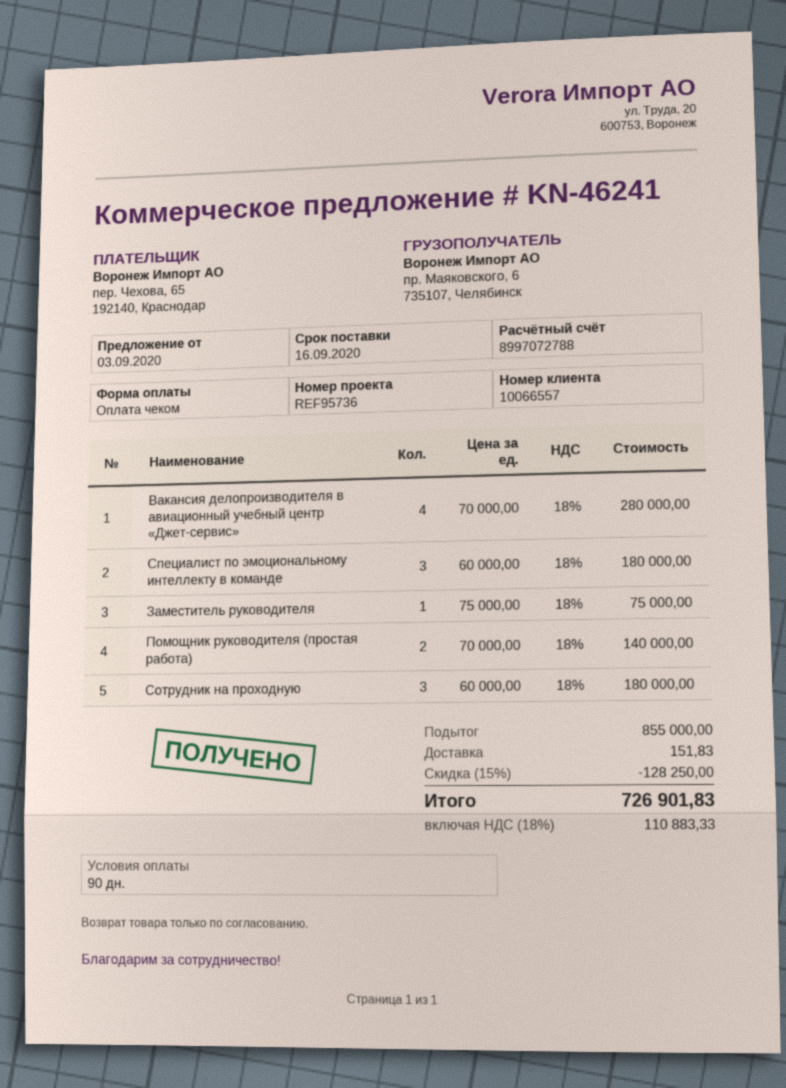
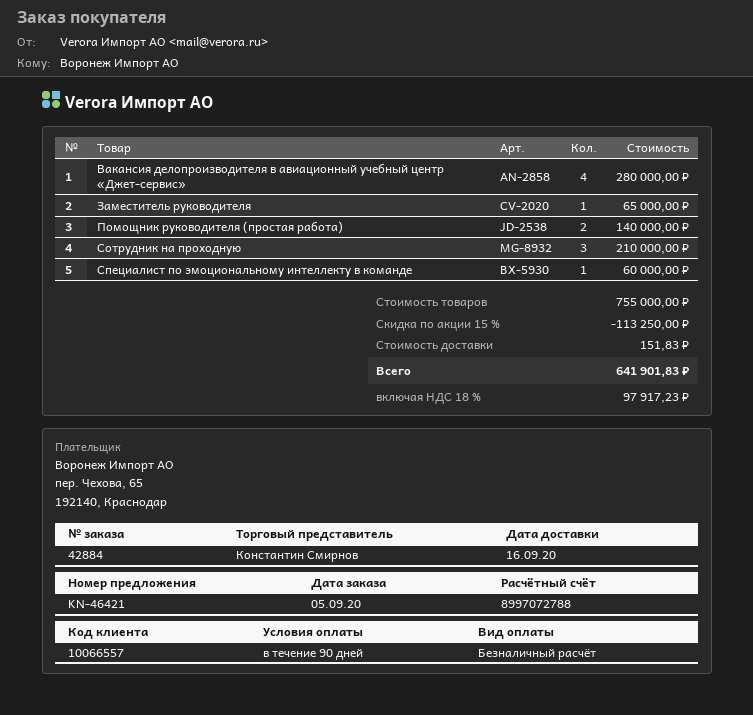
quote number: KN-46241 -> KN-46421
payment method: cheque -> bank transfer
Специалист по эмоциональному интеллекту в команде: 3 for 180000.00 -> 1 for 60000.00
Заместитель руководителя: 1 for 75000.00 -> 1 for 65000.00
Сотрудник на проходную: 3 for 180000.00 -> 3 for 210000.00
subtotal: 855000.00 -> 755000.00
discount: 15% = 128250.00 -> 15% = 113250.00
tax: 18% = 110883.33 -> 18% = 97917.23
total: 726901.83 -> 641901.83

